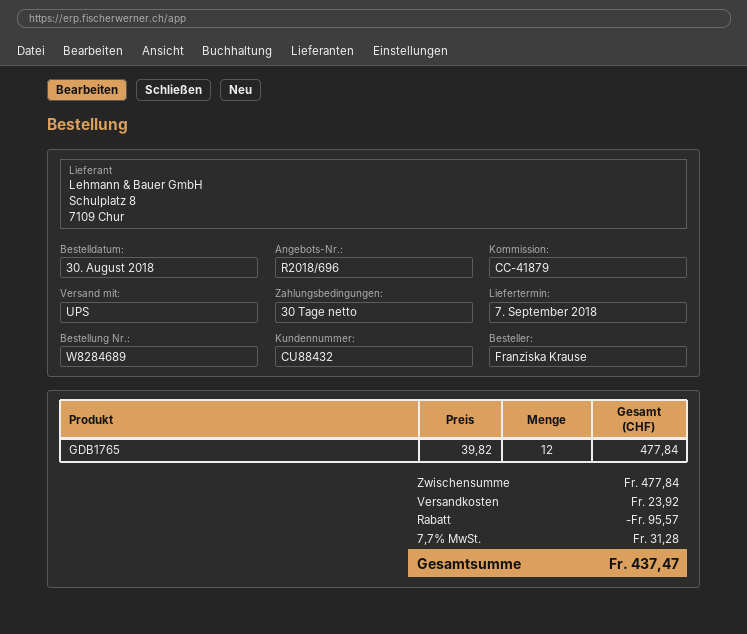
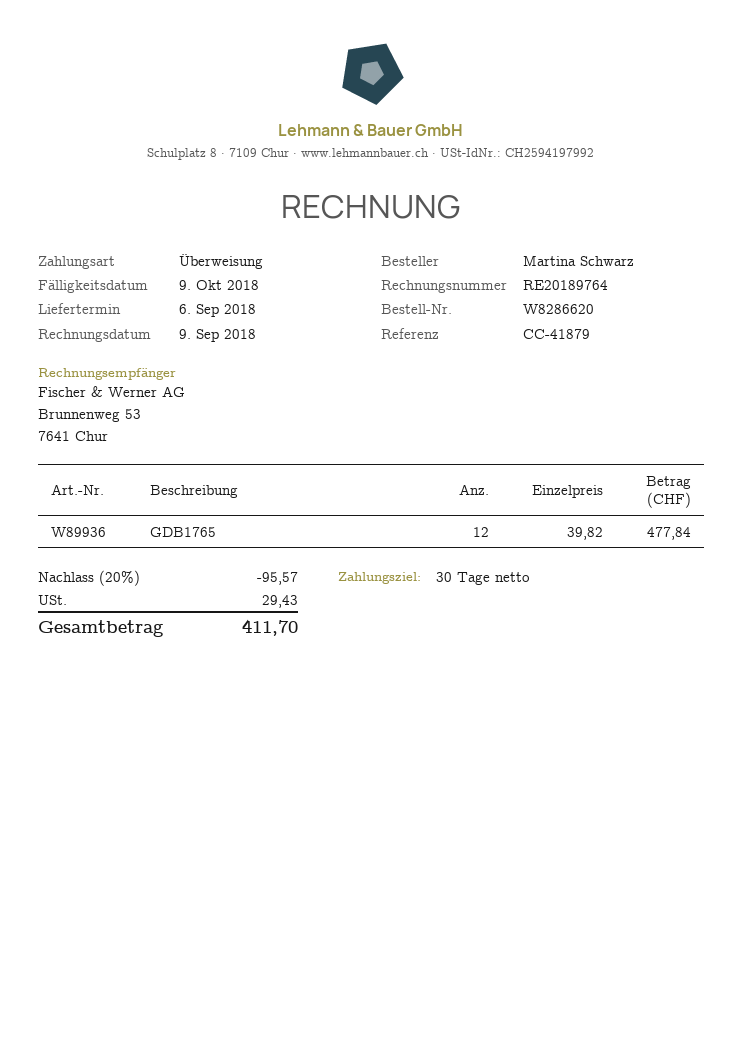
order number: W8284689 -> W8286620
delivery date: 2018-09-07 -> 2018-09-06
ordered by: Franziska Krause -> Martina Schwarz
shipping: 23.92 -> none
tax: 31.28 -> 29.43
total: 437.47 -> 411.70

